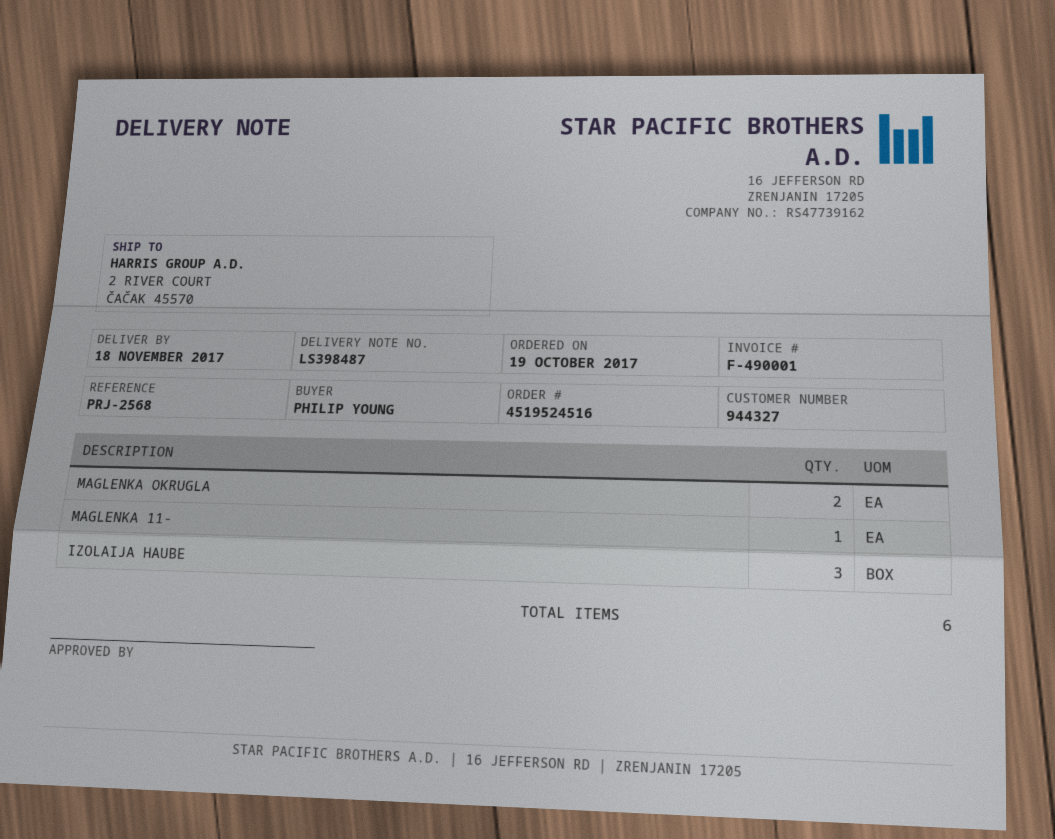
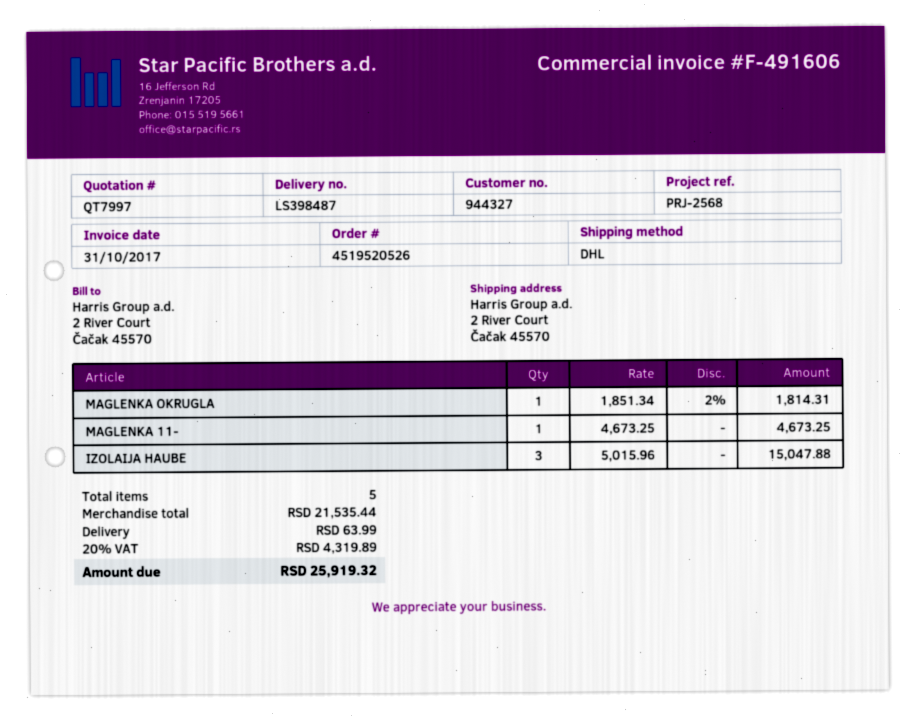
order number: 4519524516 -> 4519520526
invoice number: F-490001 -> F-491606
MAGLENKA OKRUGLA: 2 -> 1
total quantity: 6 -> 5

